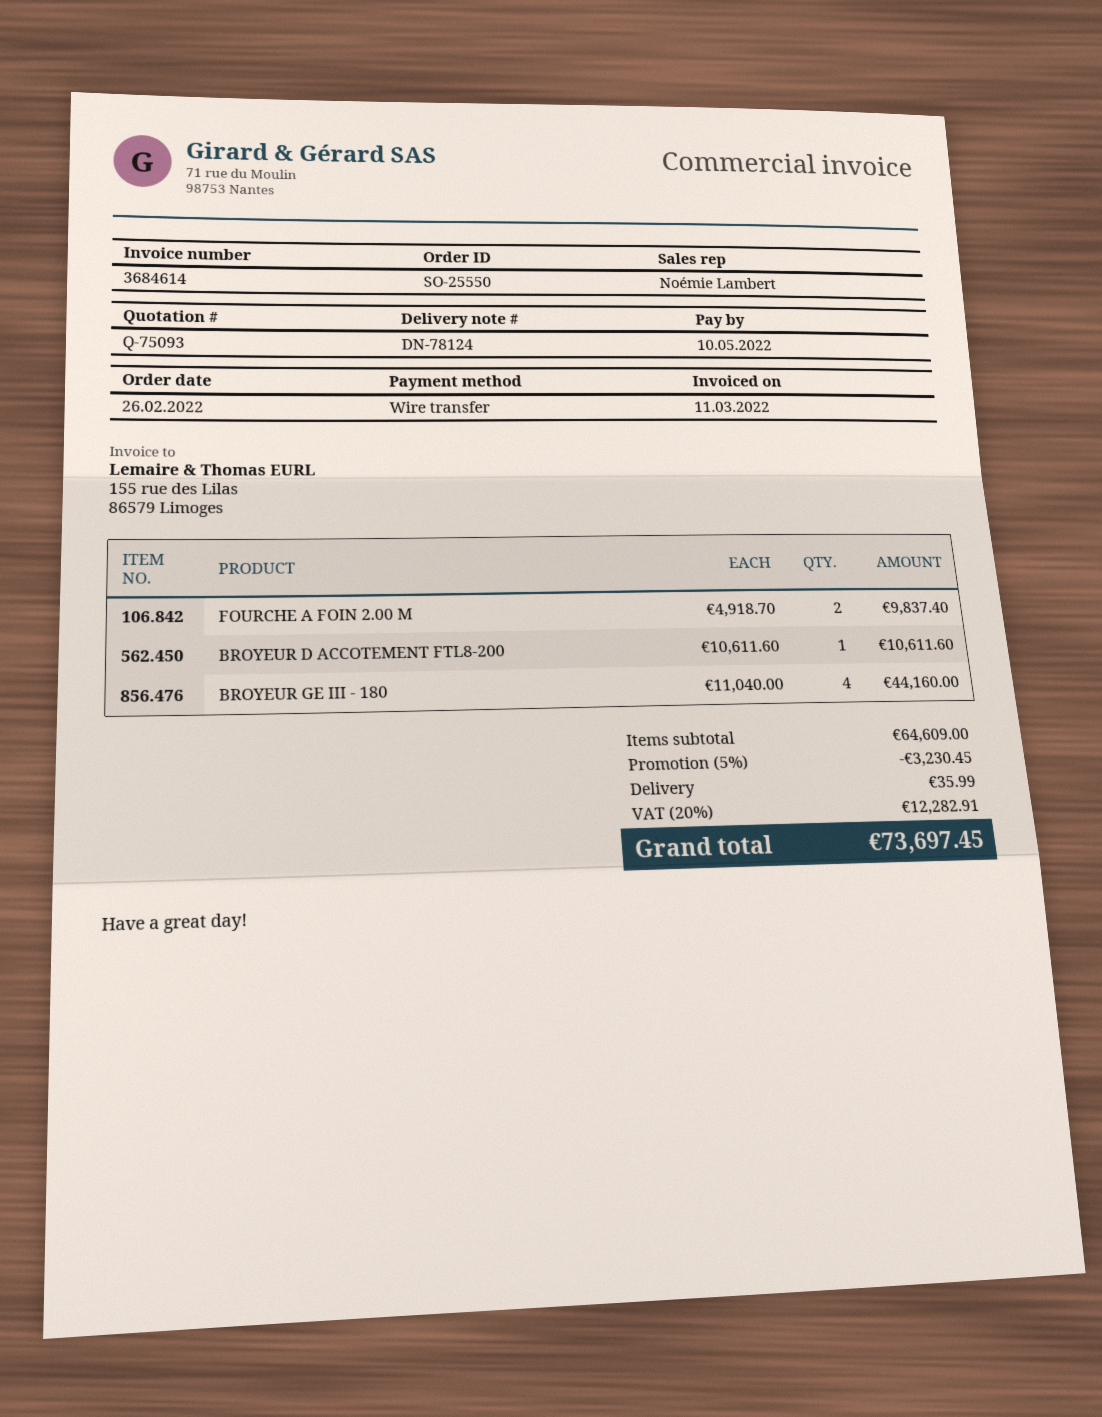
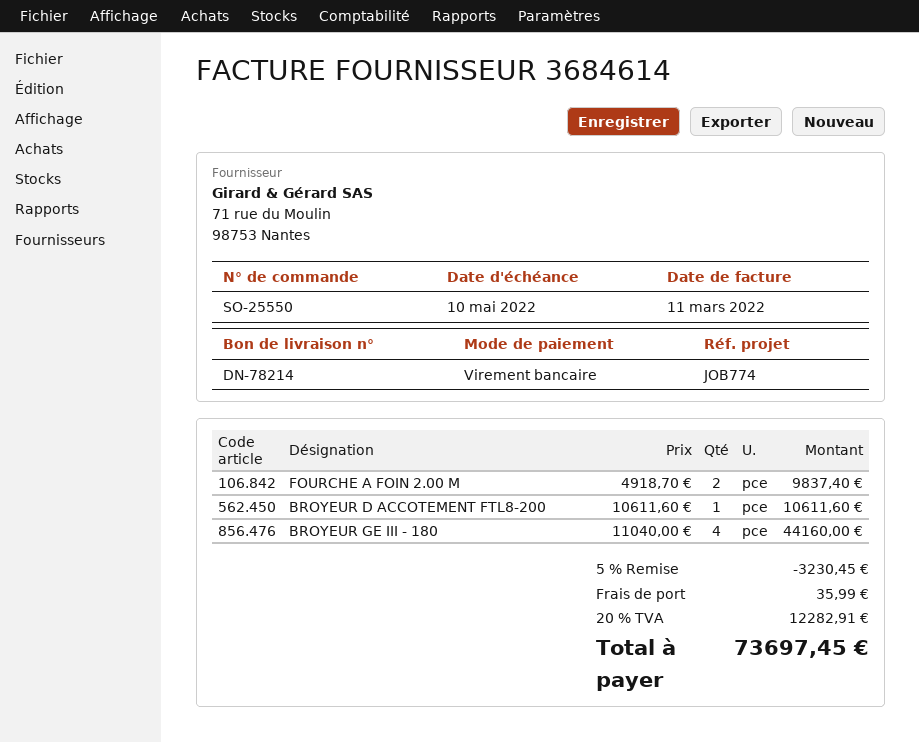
delivery note number: DN-78124 -> DN-78214

